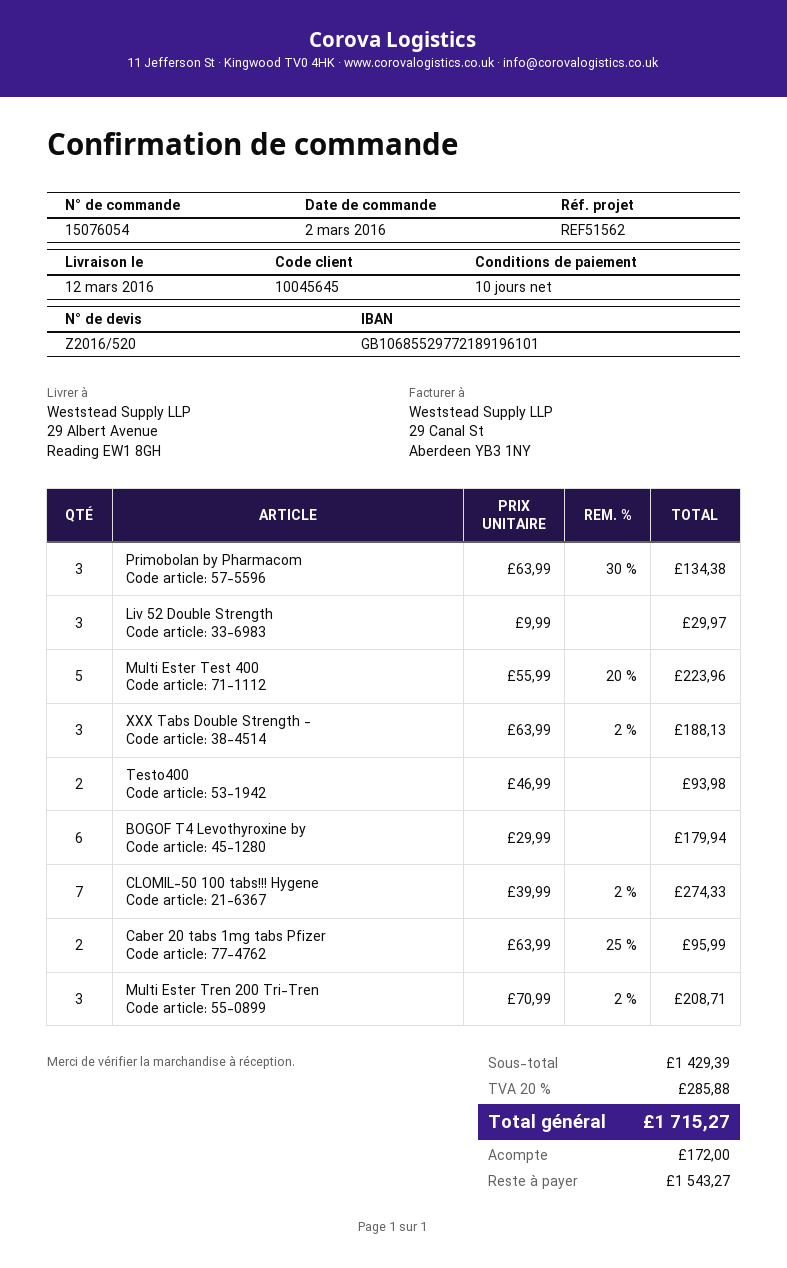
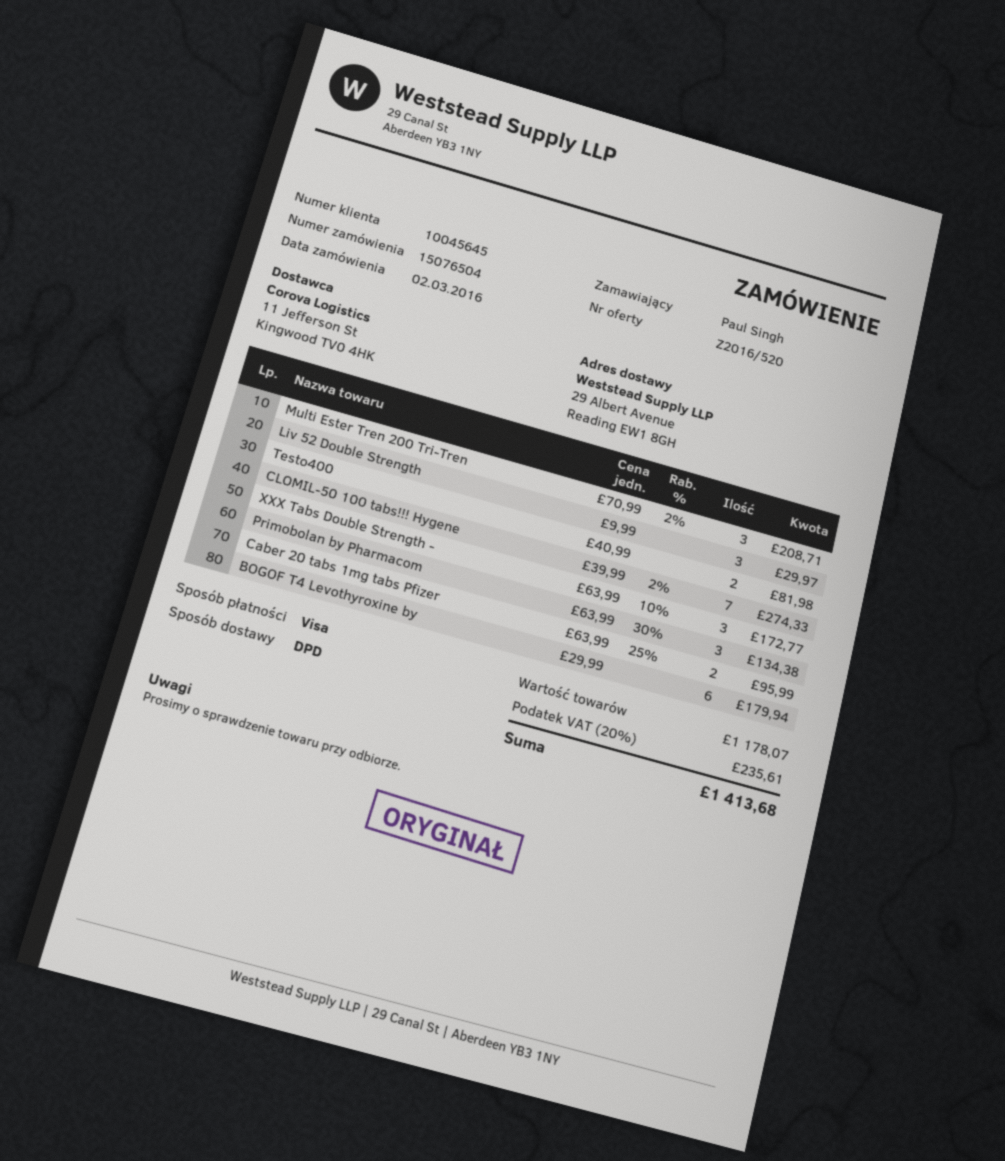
order number: 15076054 -> 15076504
Multi Ester Test 400: 5 x 55.99 - 20% = 223.96 -> none
XXX Tabs Double Strength -: 3 x 63.99 - 2% = 188.13 -> 3 x 63.99 - 10% = 172.77
Testo400: 2 x 46.99 = 93.98 -> 2 x 40.99 = 81.98
subtotal: 1429.39 -> 1178.07
tax: 20% = 285.88 -> 20% = 235.61
total: 1715.27 -> 1413.68

